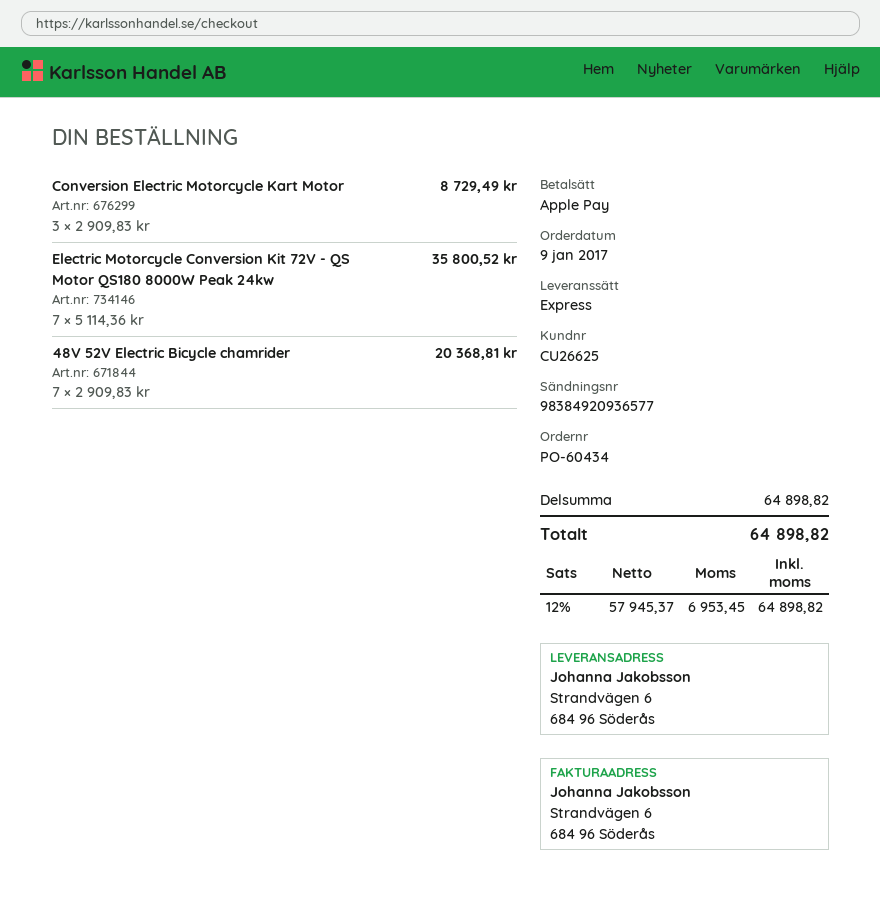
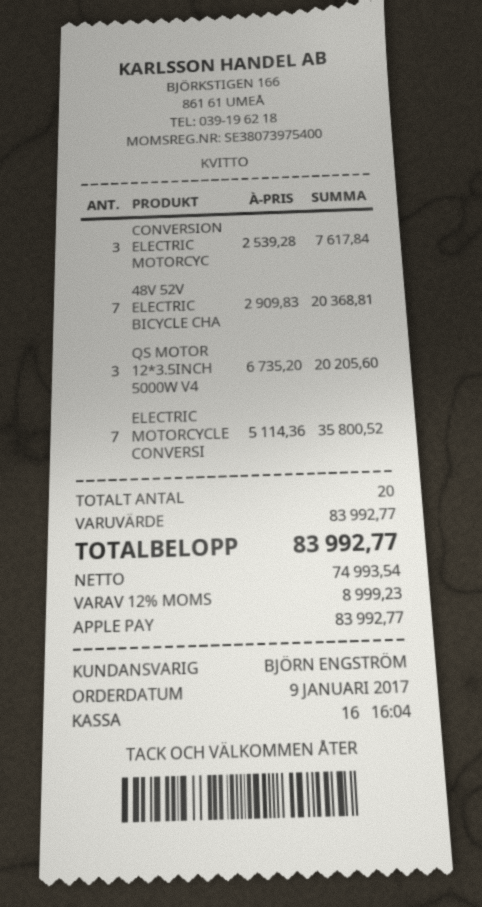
Conversion Electric Motorcycle Kart Motor: 3 x 2909.83 = 8729.49 -> 3 x 2539.28 = 7617.84
QS MOTOR 12*3.5INCH 5000W V4: none -> 3 x 6735.20 = 20205.60
subtotal: 64898.82 -> 83992.77
net: 57945.37 -> 74993.54
tax: 12% = 6953.45 -> 12% = 8999.23
total: 64898.82 -> 83992.77

